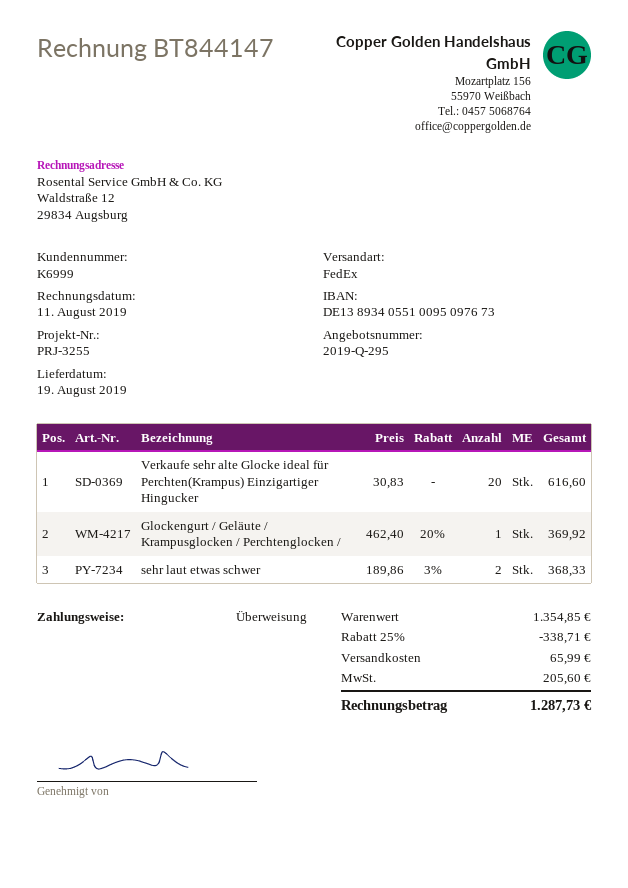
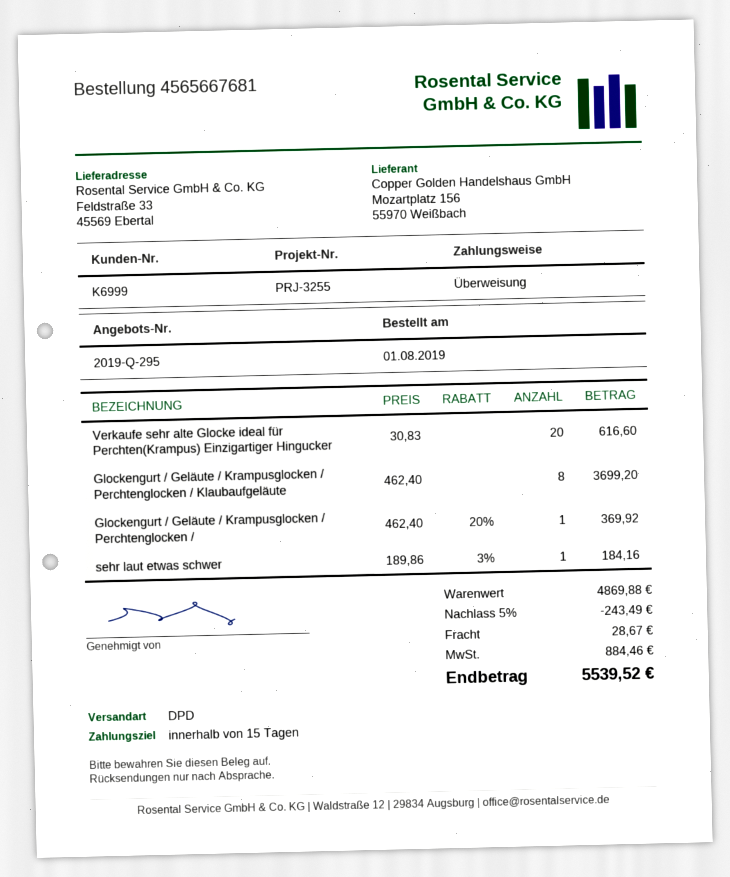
shipping method: FedEx -> DPD
sehr laut etwas schwer: 2 x 189.86 - 3% = 368.33 -> 1 x 189.86 - 3% = 184.16
Glockengurt / Geläute / Krampusglocken / Perchtenglocken / Klaubaufgeläute: none -> 8 x 462.40 = 3699.20
subtotal: 1354.85 -> 4869.88
discount: 25% = 338.71 -> 5% = 243.49
shipping: 65.99 -> 28.67
tax: 205.60 -> 884.46
total: 1287.73 -> 5539.52

